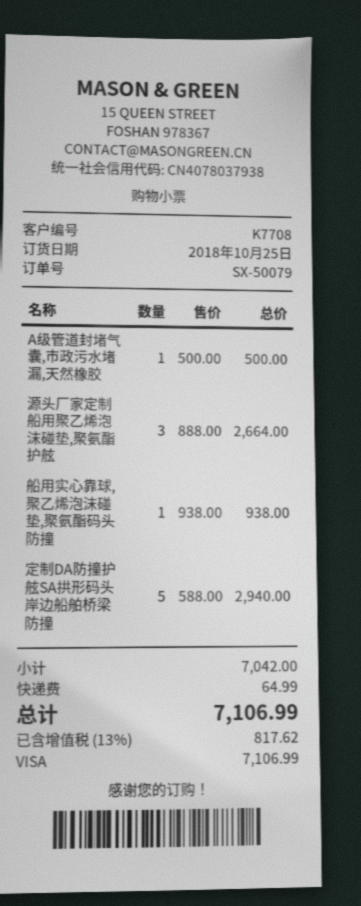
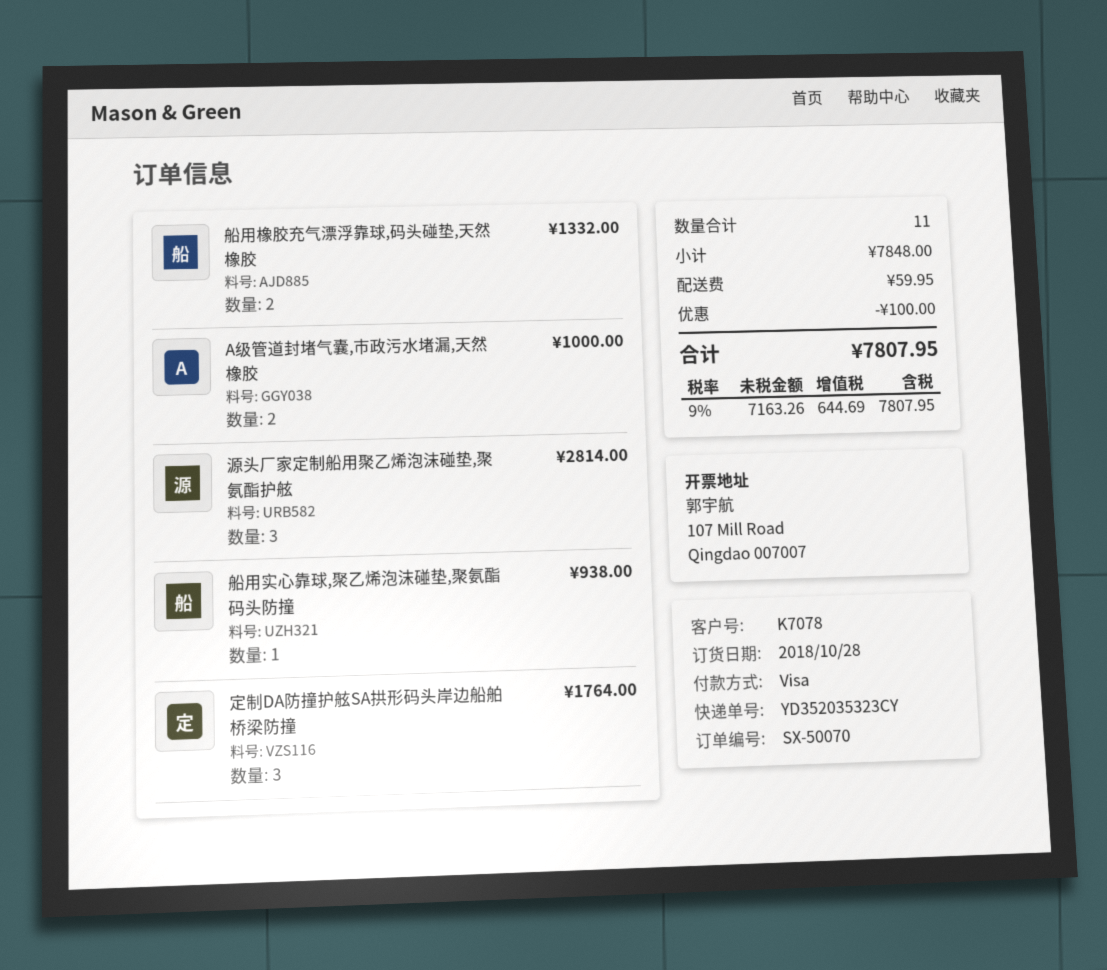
order number: SX-50079 -> SX-50070
order date: 2018-10-25 -> 2018-10-28
customer number: K7708 -> K7078
A级管道封堵气囊,市政污水堵漏,天然橡胶: 1 for 500.00 -> 2 for 1000.00
源头厂家定制船用聚乙烯泡沫碰垫,聚氨酯护舷: 3 for 2664.00 -> 3 for 2814.00
定制DA防撞护舷SA拱形码头岸边船舶桥梁防撞: 5 for 2940.00 -> 3 for 1764.00
船用橡胶充气漂浮靠球,码头碰垫,天然橡胶: none -> 2 for 1332.00
subtotal: 7042.00 -> 7848.00
discount: none -> 100.00
shipping: 64.99 -> 59.95
tax: 13% = 817.62 -> 9% = 644.69
total: 7106.99 -> 7807.95

